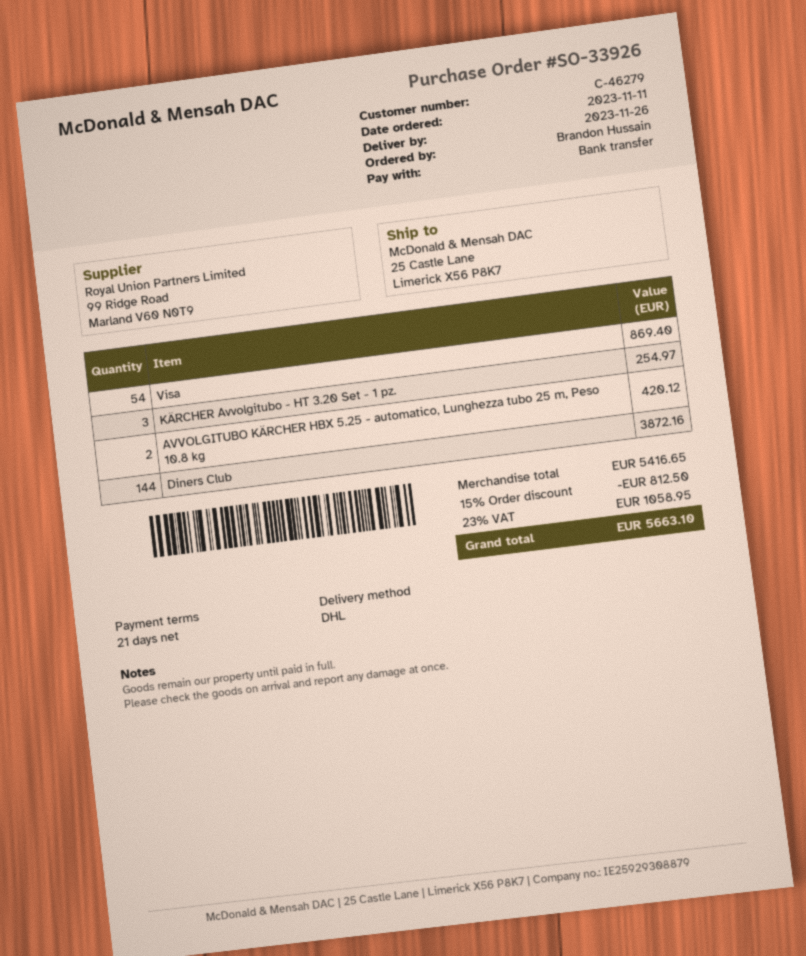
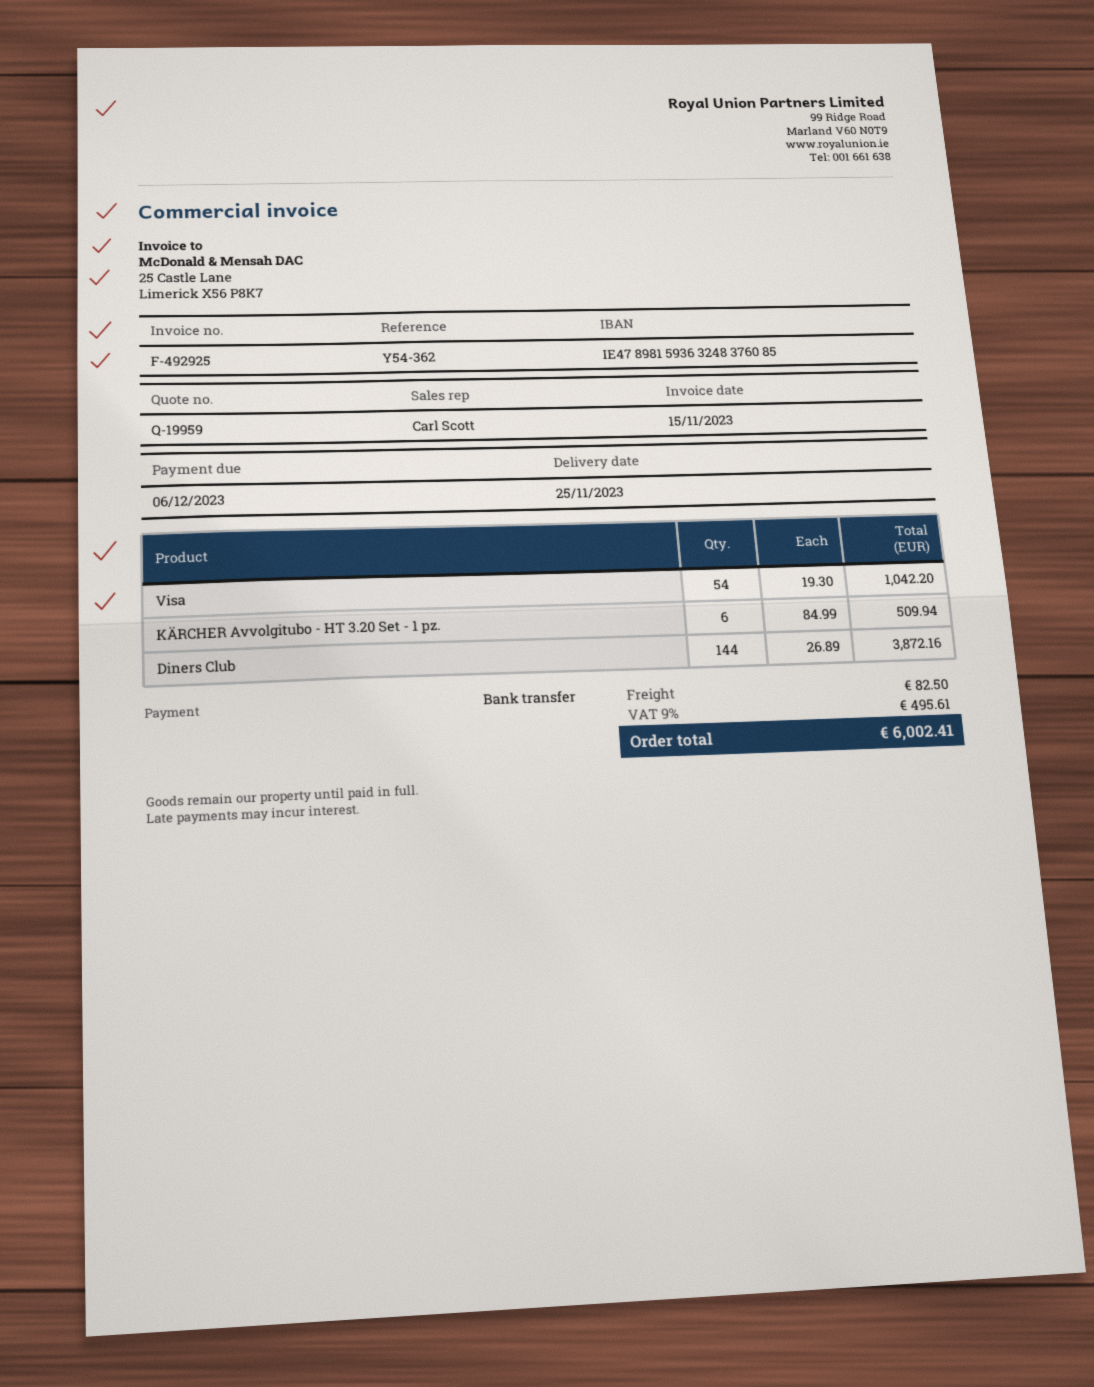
delivery date: 2023-11-26 -> 2023-11-25
Visa: 54 for 869.40 -> 54 for 1042.20
KÄRCHER Avvolgitubo - HT 3.20 Set - 1 pz.: 3 for 254.97 -> 6 for 509.94
AVVOLGITUBO KÄRCHER HBX 5.25 - automatico, Lunghezza tubo 25 m, Peso 10.8 kg: 2 for 420.12 -> none
discount: 15% = 812.50 -> none
shipping: none -> 82.50
tax: 23% = 1058.95 -> 9% = 495.61
total: 5663.10 -> 6002.41

